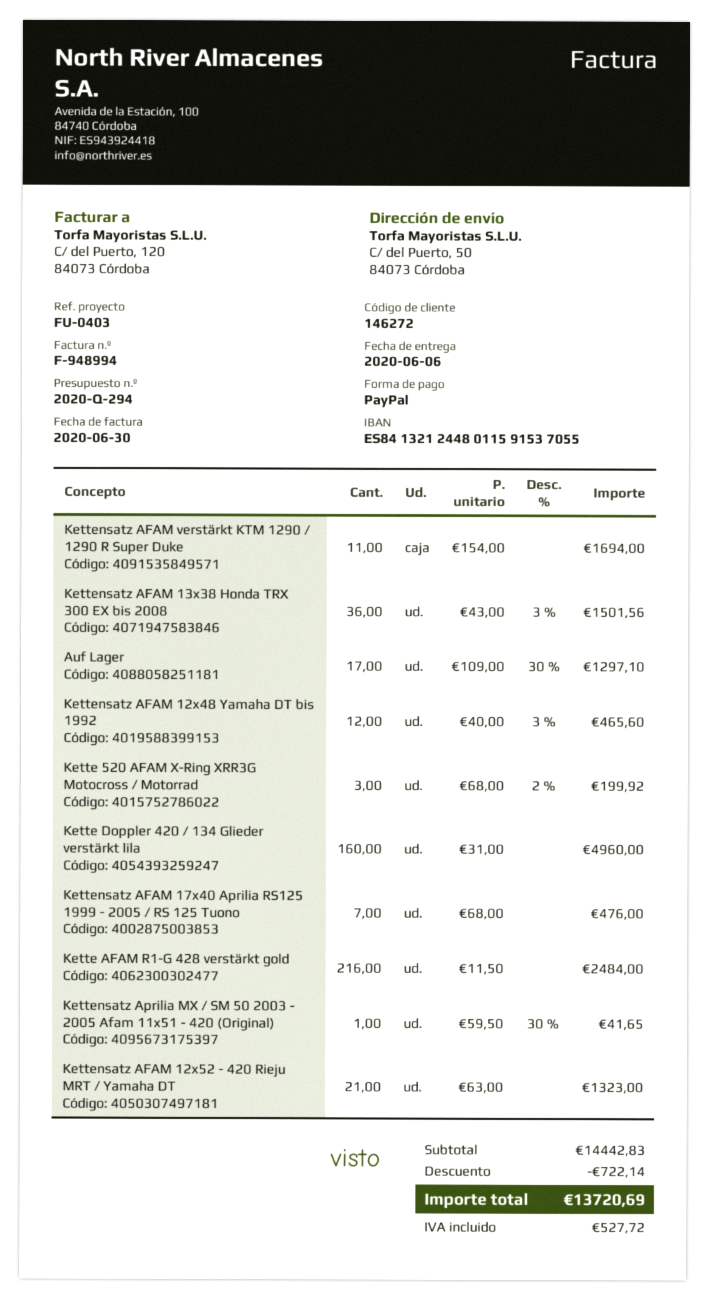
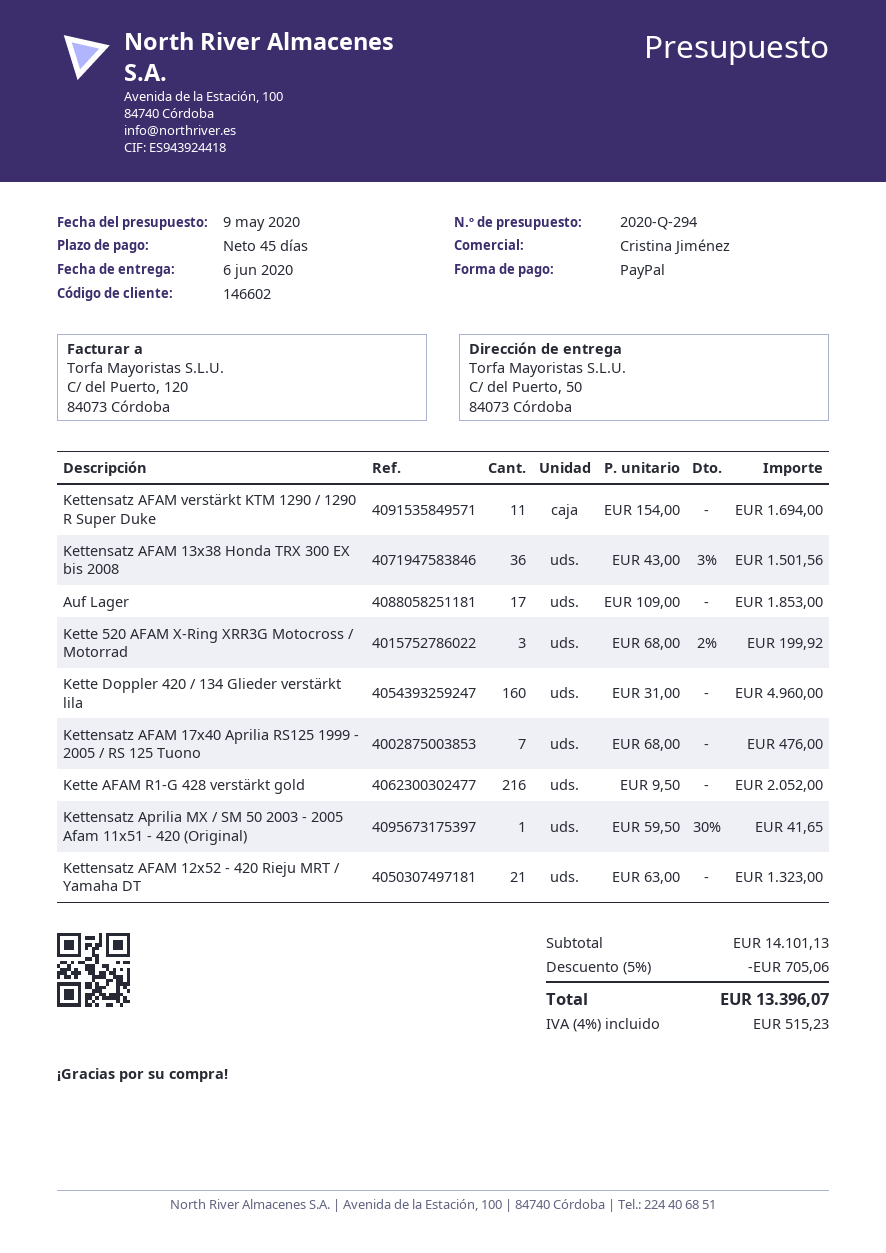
customer number: 146272 -> 146602
Auf Lager: 17 x 109.00 - 30% = 1297.10 -> 17 x 109.00 = 1853.00
Kettensatz AFAM 12x48 Yamaha DT bis 1992: 12 x 40.00 - 3% = 465.60 -> none
Kette AFAM R1-G 428 verstärkt gold: 216 x 11.50 = 2484.00 -> 216 x 9.50 = 2052.00
subtotal: 14442.83 -> 14101.13
discount: 722.14 -> 705.06
tax: 527.72 -> 515.23
total: 13720.69 -> 13396.07

